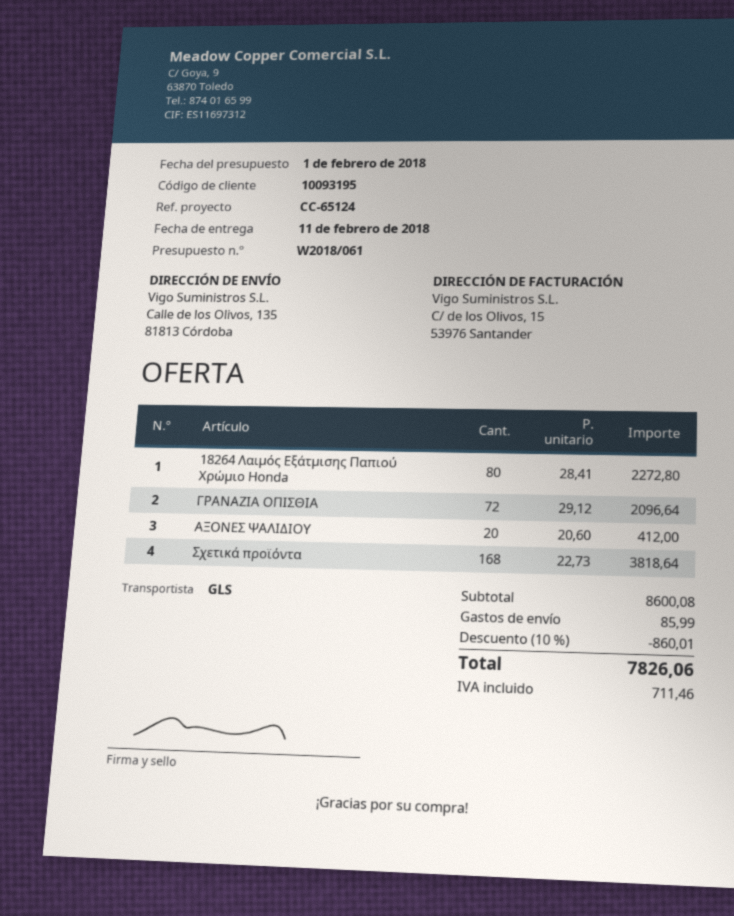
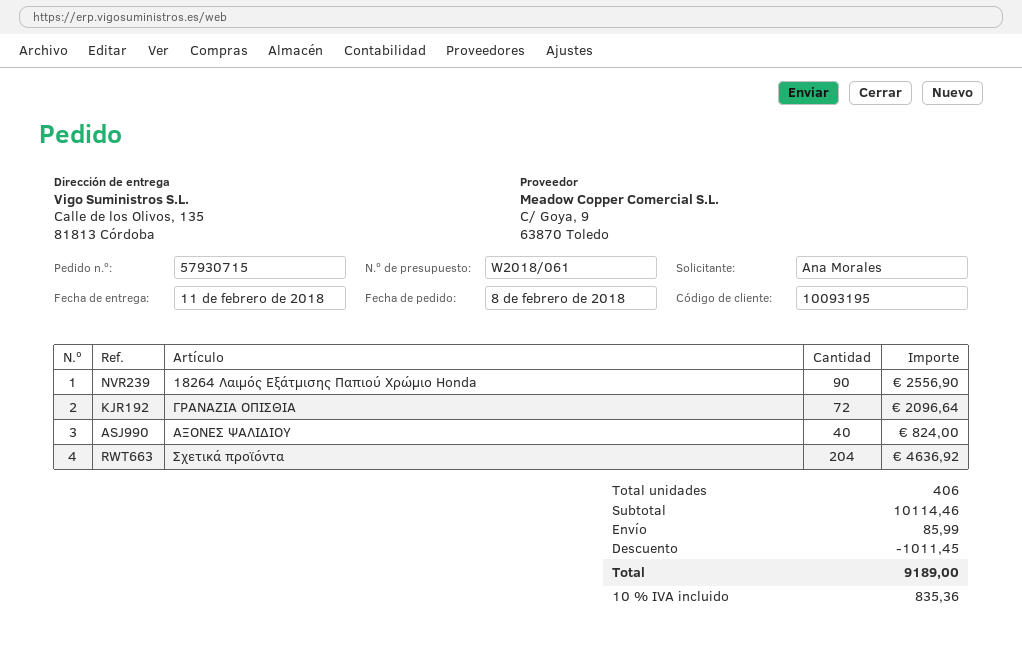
18264 Λαιμός Εξάτμισης Παπιού Χρώμιο Honda: 80 for 2272.80 -> 90 for 2556.90
ΑΞΟΝΕΣ ΨΑΛΙΔΙΟΥ: 20 for 412.00 -> 40 for 824.00
Σχετικά προϊόντα: 168 for 3818.64 -> 204 for 4636.92
subtotal: 8600.08 -> 10114.46
discount: 860.01 -> 1011.45
tax: 711.46 -> 835.36
total: 7826.06 -> 9189.00

